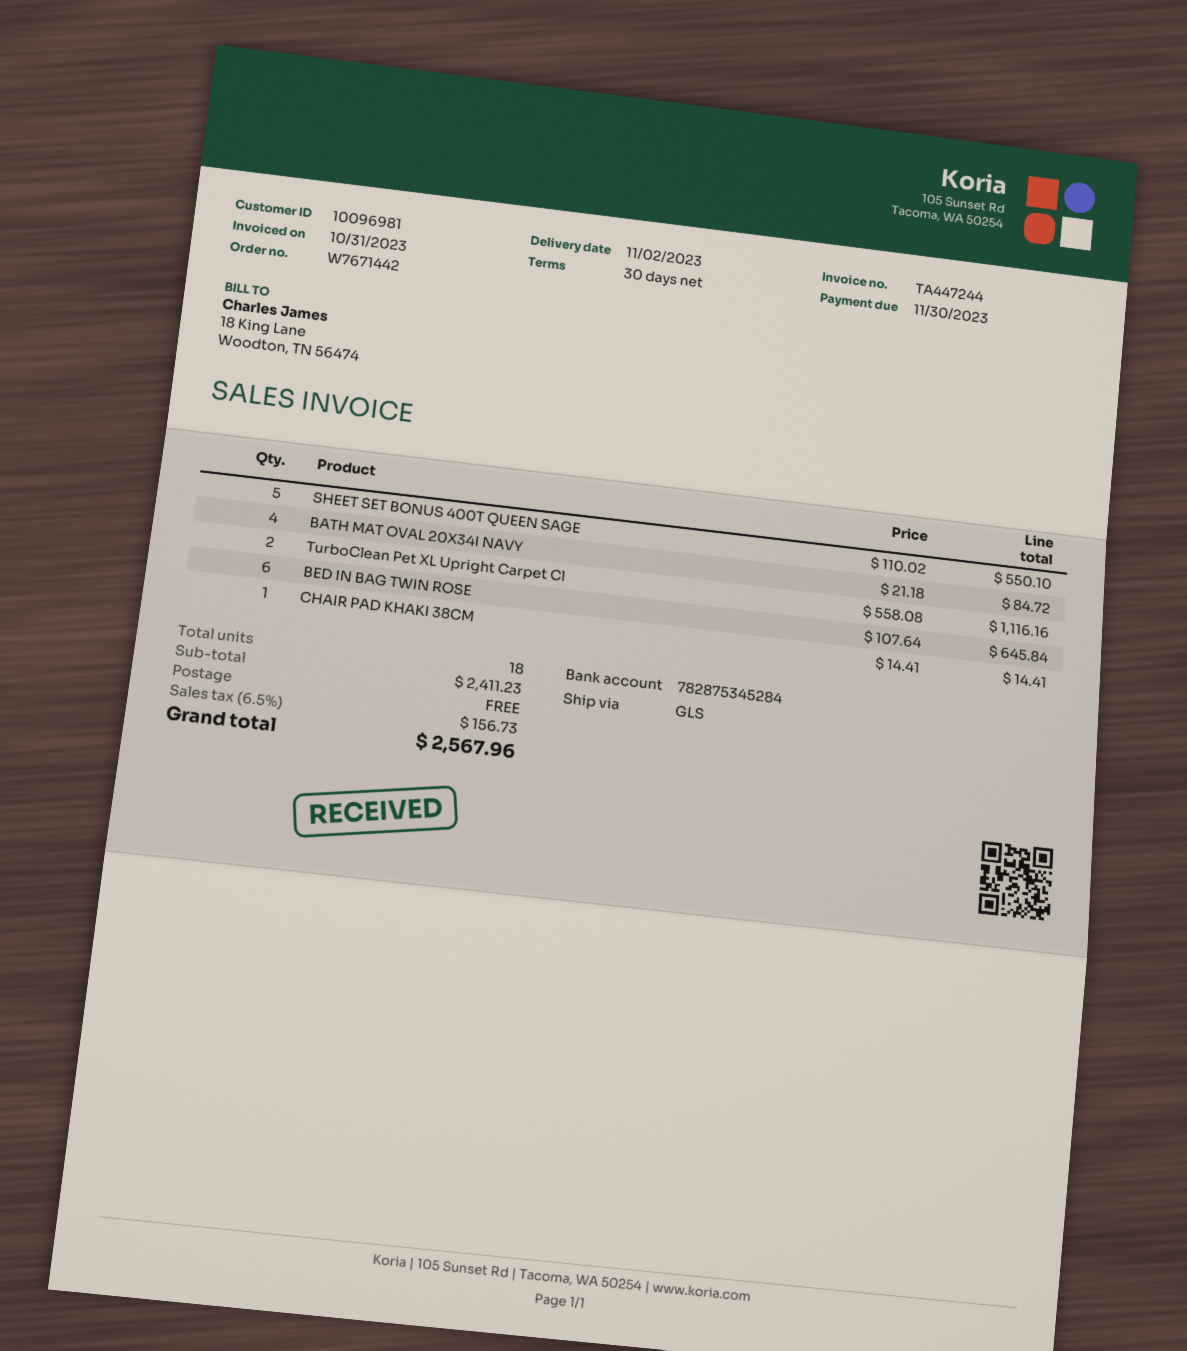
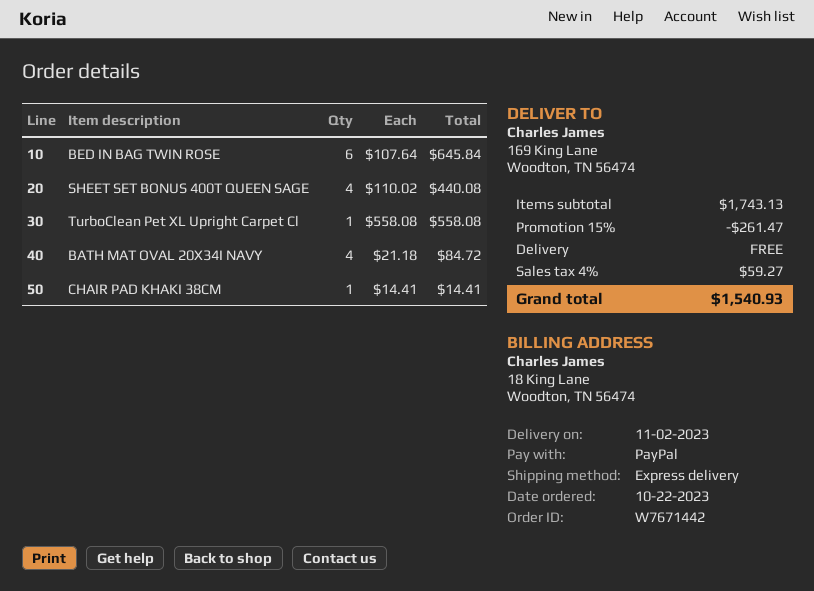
shipping method: GLS -> express
SHEET SET BONUS 400T QUEEN SAGE: 5 x 110.02 = 550.10 -> 4 x 110.02 = 440.08
TurboClean Pet XL Upright Carpet Cl: 2 x 558.08 = 1116.16 -> 1 x 558.08 = 558.08
subtotal: 2411.23 -> 1743.13
discount: none -> 15% = 261.47
tax: 6.5% = 156.73 -> 4% = 59.27
total: 2567.96 -> 1540.93

